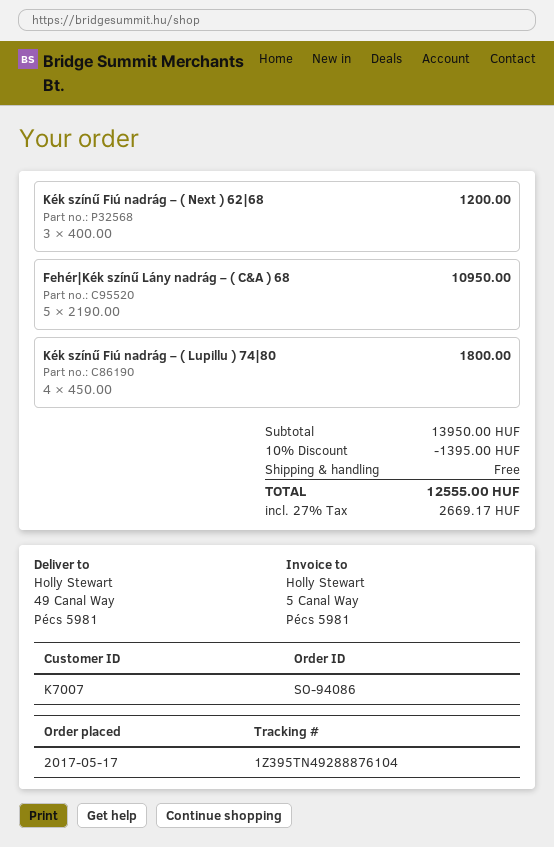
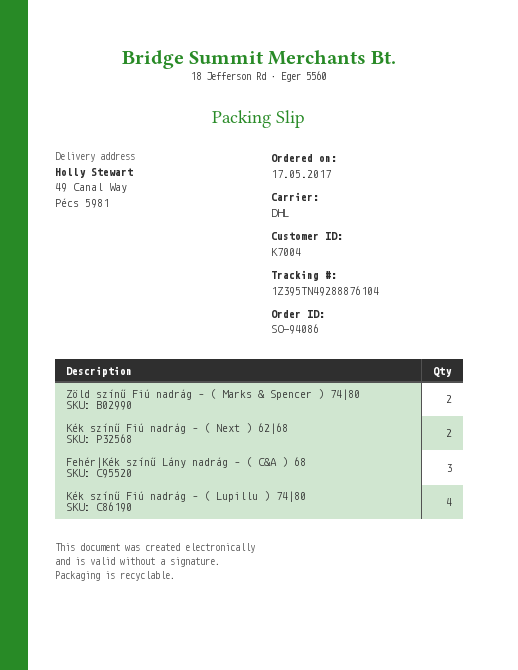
customer number: K7007 -> K7004
Kék színű Fiú nadrág – ( Next ) 62|68: 3 -> 2
Fehér|Kék színű Lány nadrág – ( C&A ) 68: 5 -> 3
Zöld színű Fiú nadrág – ( Marks & Spencer ) 74|80: none -> 2

